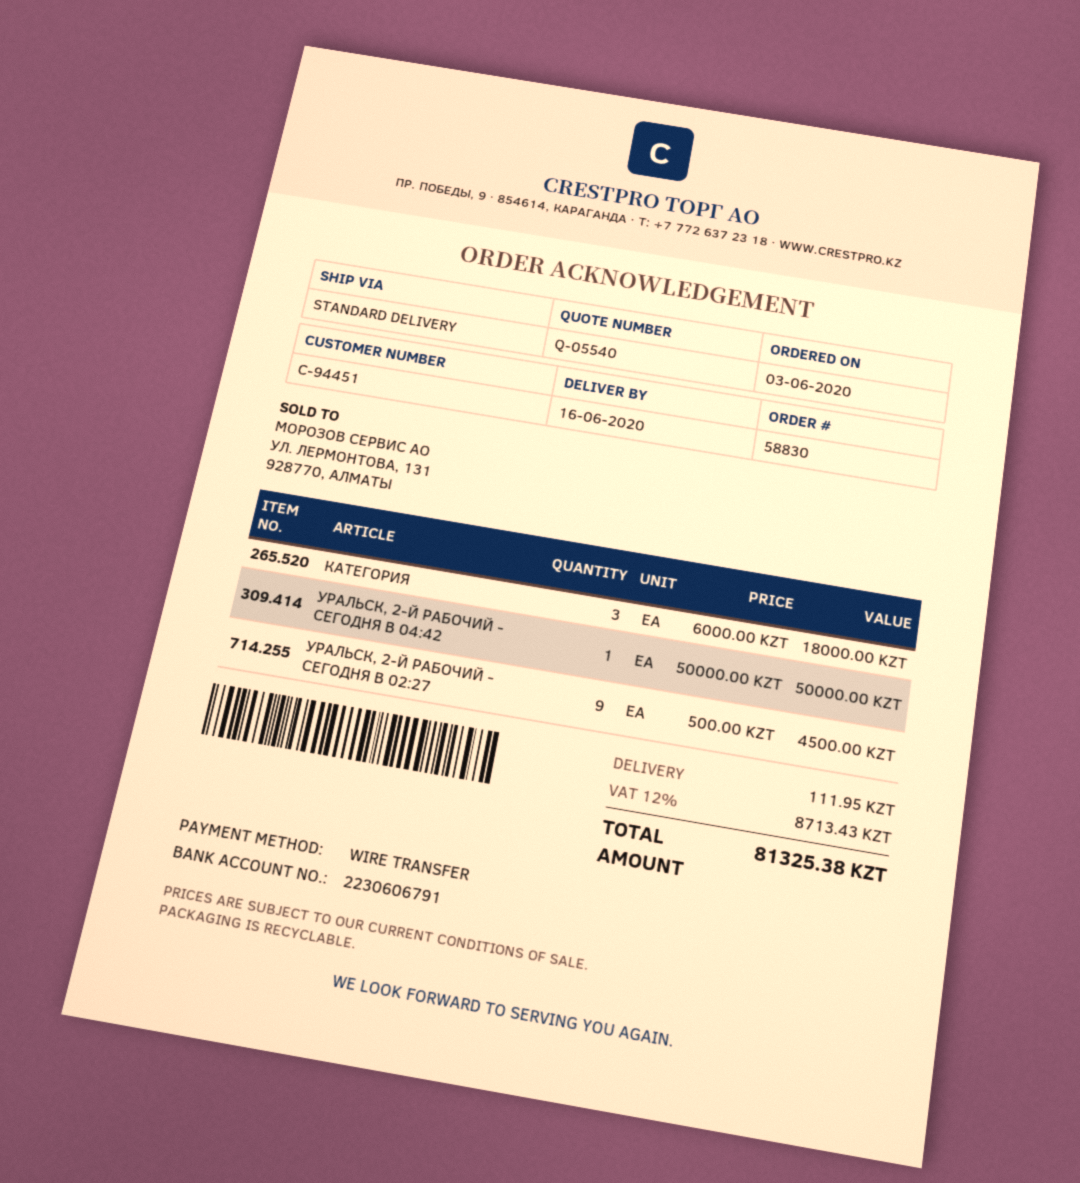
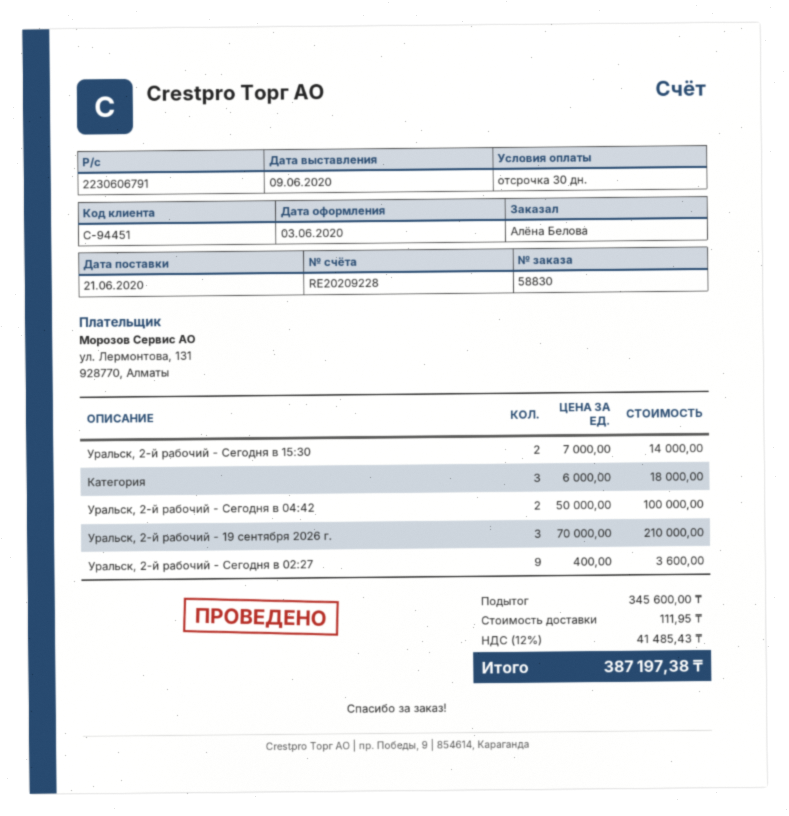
delivery date: 2020-06-16 -> 2020-06-21
УРАЛЬСК, 2-Й РАБОЧИЙ - СЕГОДНЯ В 04:42: 1 x 50000.00 = 50000.00 -> 2 x 50000.00 = 100000.00
УРАЛЬСК, 2-Й РАБОЧИЙ - СЕГОДНЯ В 02:27: 9 x 500.00 = 4500.00 -> 9 x 400.00 = 3600.00
Уральск, 2-й рабочий - Сегодня в 15:30: none -> 2 x 7000.00 = 14000.00
Уральск, 2-й рабочий - 19 сентября 2026 г.: none -> 3 x 70000.00 = 210000.00
tax: 12% = 8713.43 -> 12% = 41485.43
total: 81325.38 -> 387197.38

